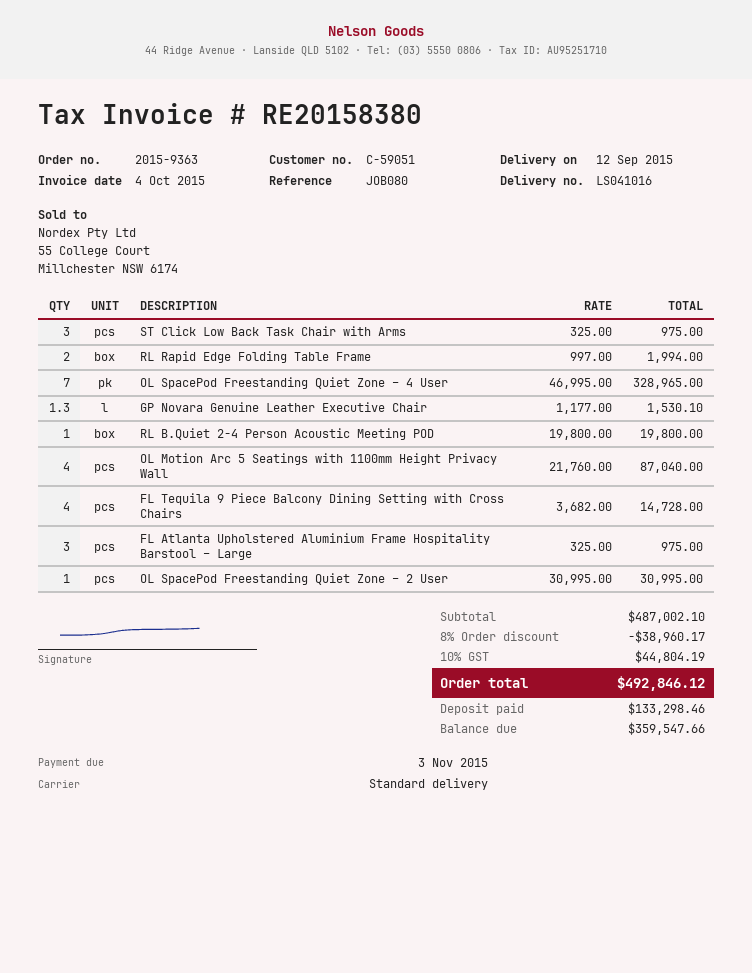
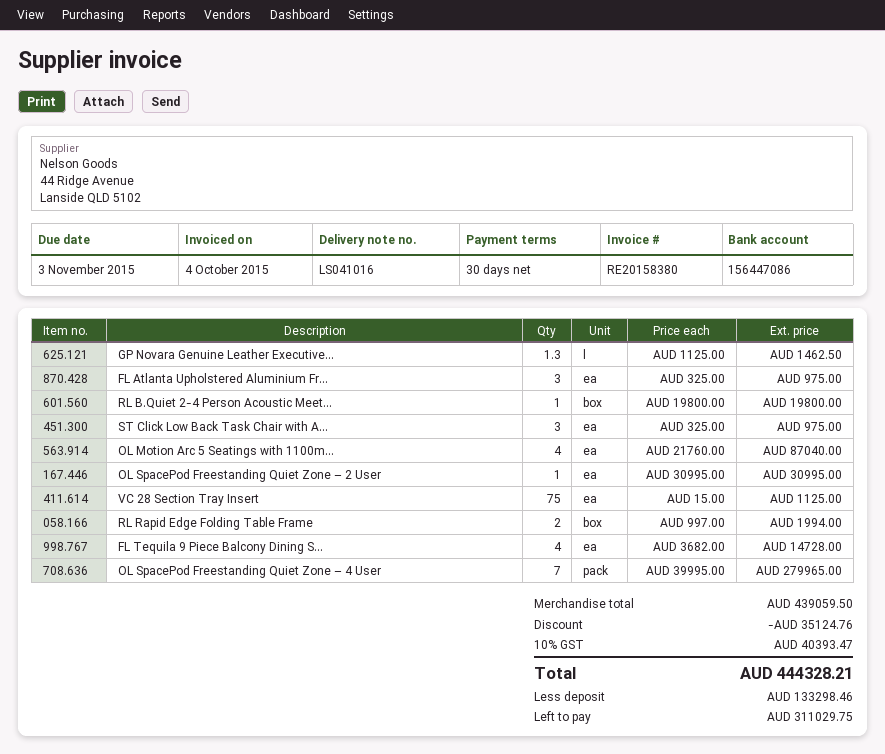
OL SpacePod Freestanding Quiet Zone – 4 User: 7 x 46995.00 = 328965.00 -> 7 x 39995.00 = 279965.00
GP Novara Genuine Leather Executive Chair: 1.3 x 1177.00 = 1530.10 -> 1.3 x 1125.00 = 1462.50
VC 28 Section Tray Insert: none -> 75 x 15.00 = 1125.00
subtotal: 487002.10 -> 439059.50
discount: 38960.17 -> 35124.76
tax: 10% = 44804.19 -> 10% = 40393.47
total: 492846.12 -> 444328.21
balance: 359547.66 -> 311029.75

